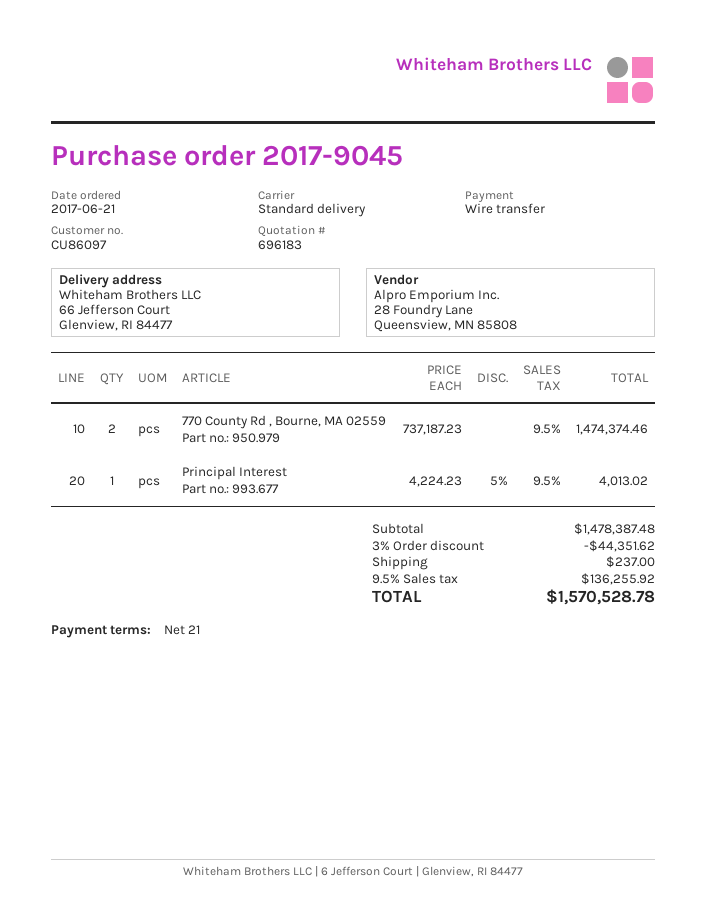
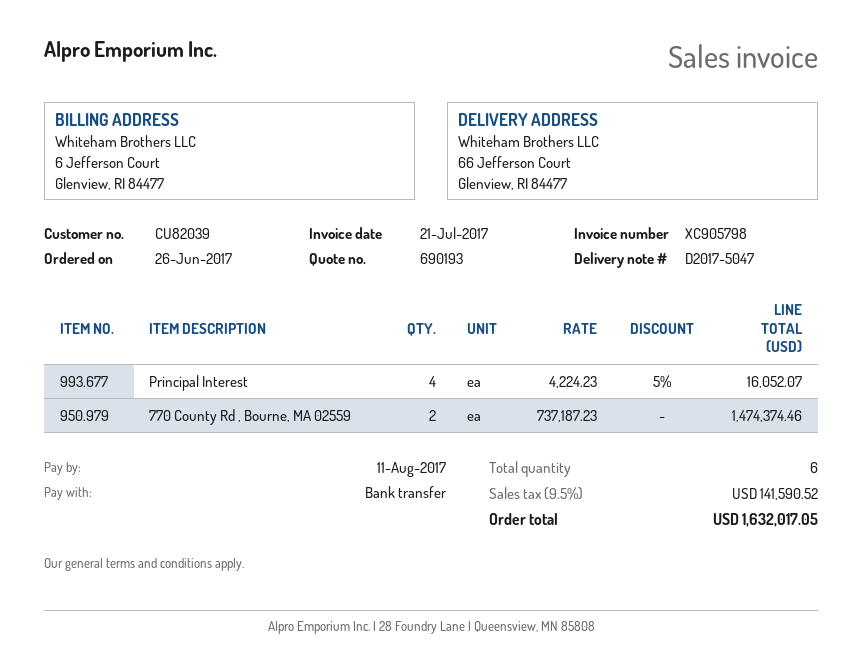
quote number: 696183 -> 690193
order date: 2017-06-21 -> 2017-06-26
customer number: CU86097 -> CU82039
Principal Interest: 1 x 4224.23 - 5% = 4013.02 -> 4 x 4224.23 - 5% = 16052.07
discount: 3% = 44351.62 -> none
shipping: 237.00 -> none
tax: 9.5% = 136255.92 -> 9.5% = 141590.52
total: 1570528.78 -> 1632017.05

